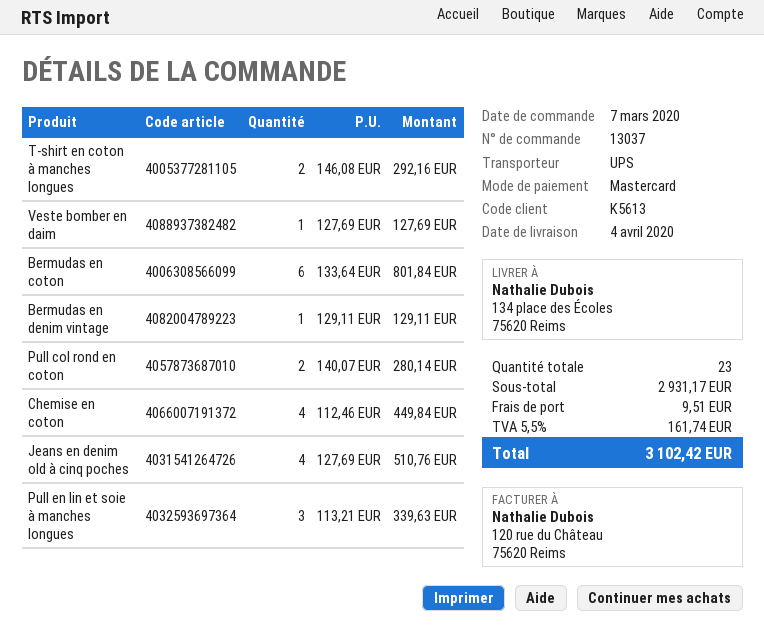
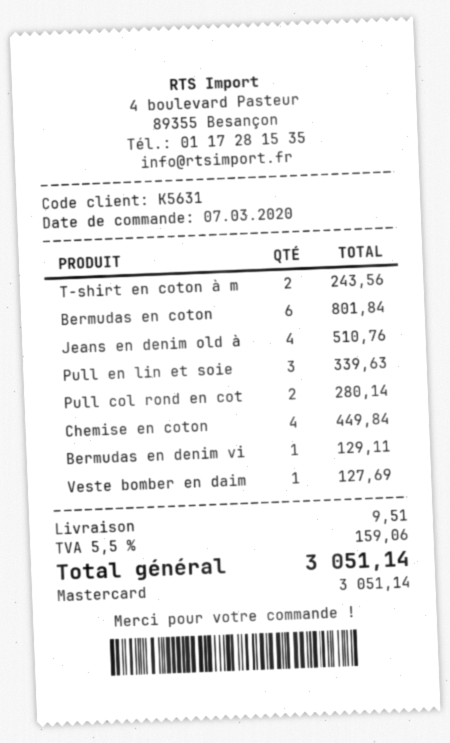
customer number: K5613 -> K5631
T-shirt en coton à manches longues: 2 for 292.16 -> 2 for 243.56
tax: 5.5% = 161.74 -> 5.5% = 159.06
total: 3102.42 -> 3051.14

